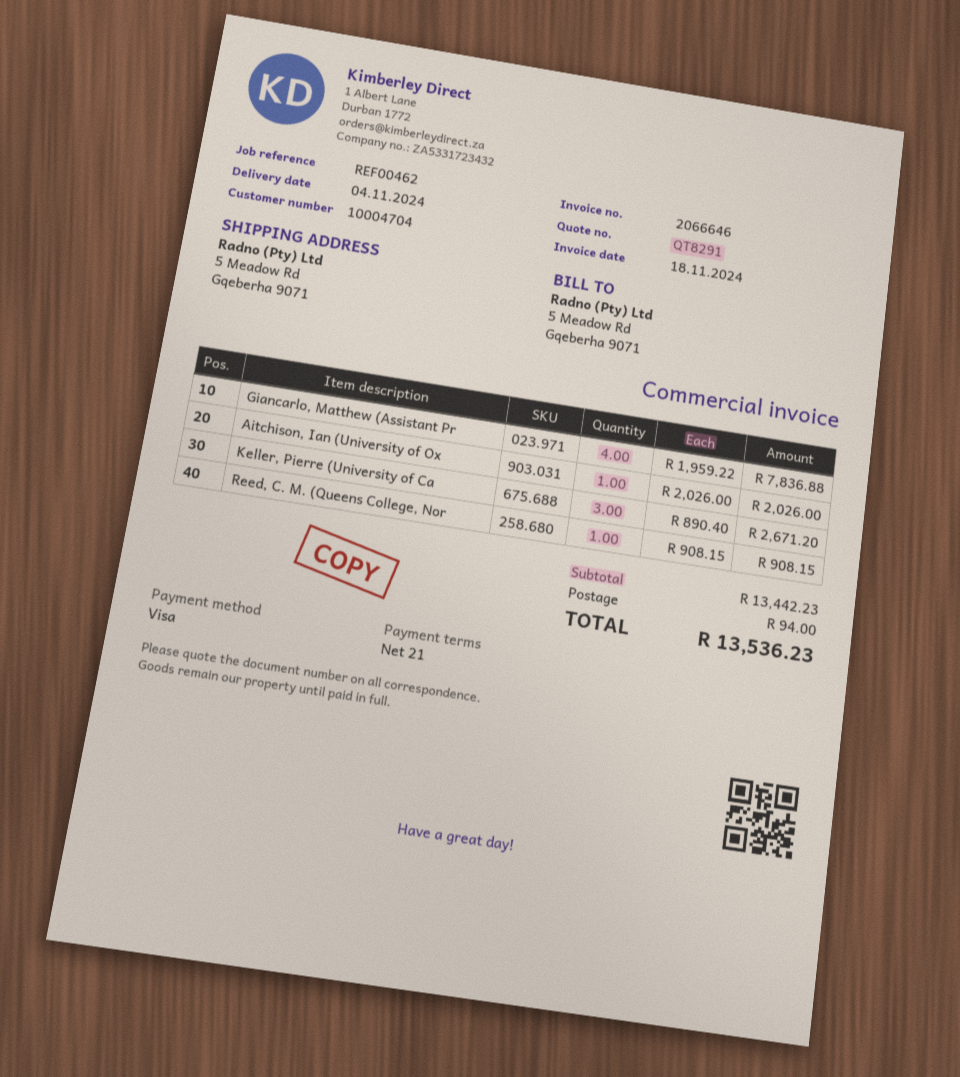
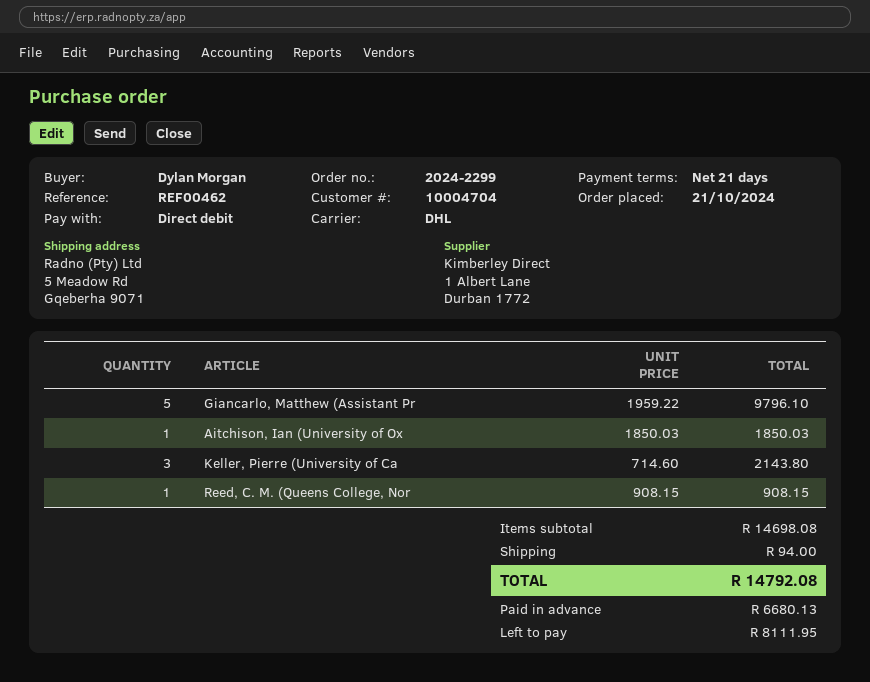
payment method: Visa -> direct debit
Giancarlo, Matthew (Assistant Pr: 4 x 1959.22 = 7836.88 -> 5 x 1959.22 = 9796.10
Aitchison, Ian (University of Ox: 1 x 2026.00 = 2026.00 -> 1 x 1850.03 = 1850.03
Keller, Pierre (University of Ca: 3 x 890.40 = 2671.20 -> 3 x 714.60 = 2143.80
subtotal: 13442.23 -> 14698.08
total: 13536.23 -> 14792.08

